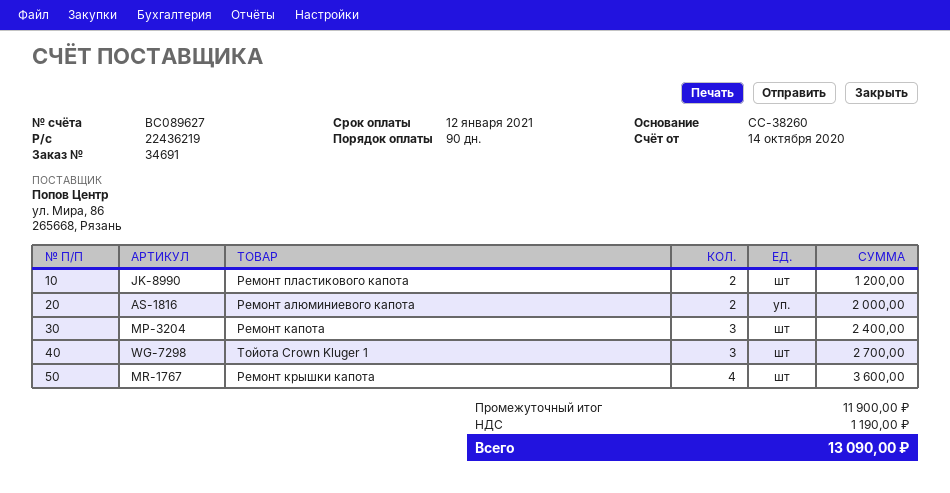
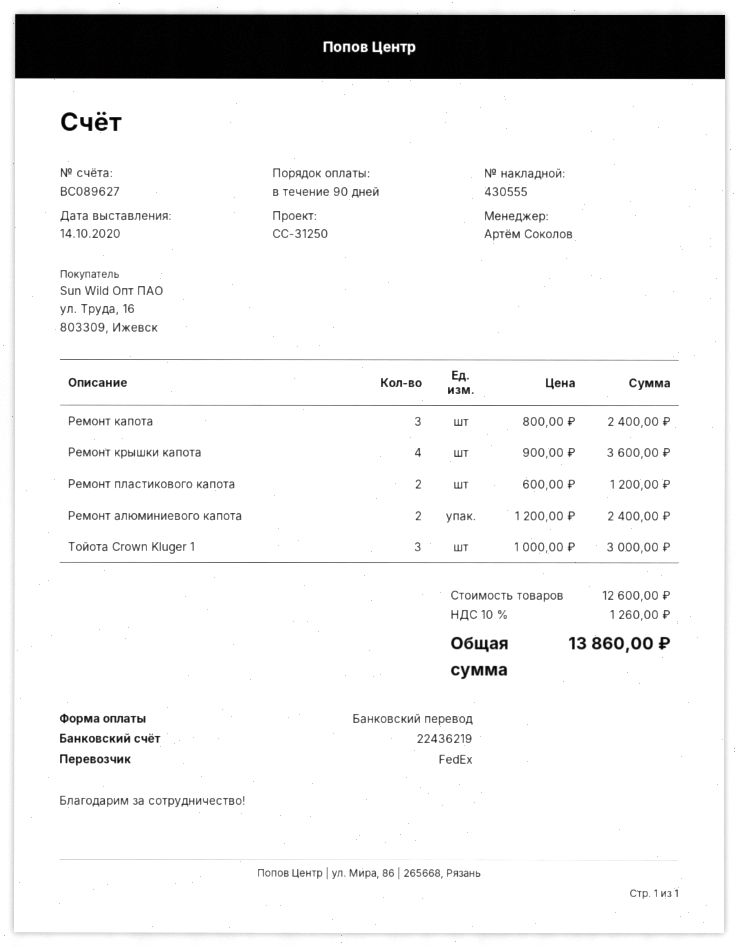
reference: CC-38260 -> CC-31250
Ремонт алюминиевого капота: 2 for 2000.00 -> 2 for 2400.00
Тойота Crown Kluger 1: 3 for 2700.00 -> 3 for 3000.00
subtotal: 11900.00 -> 12600.00
tax: 1190.00 -> 1260.00
total: 13090.00 -> 13860.00

